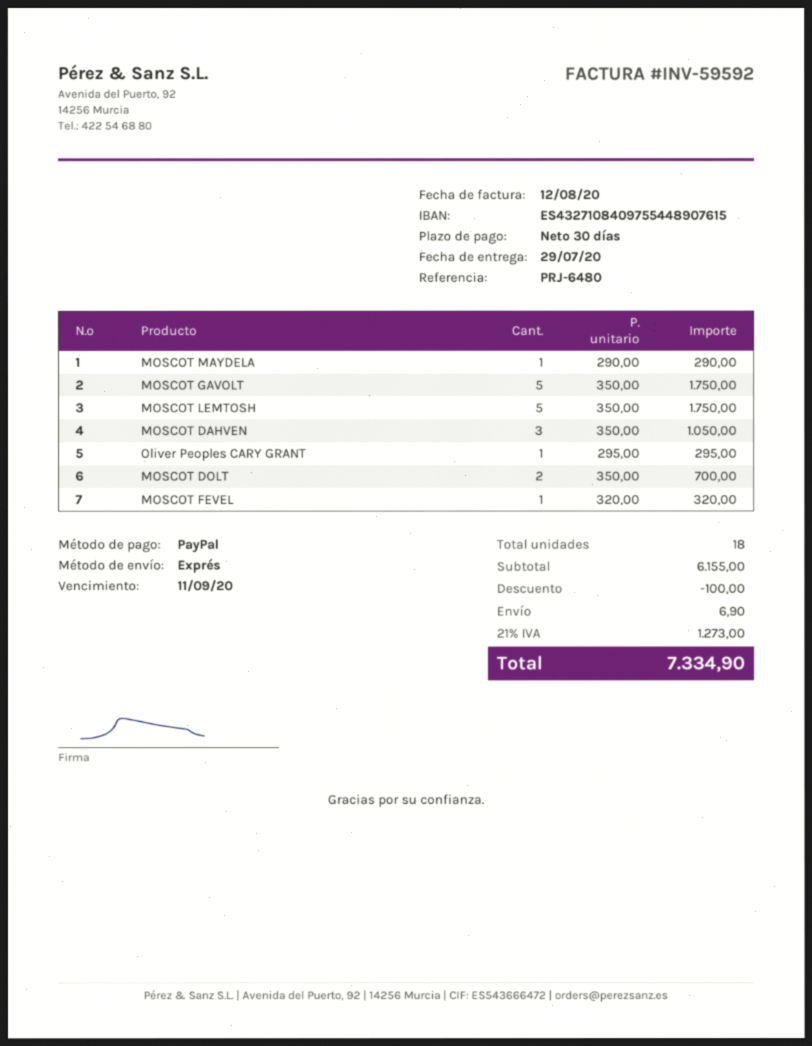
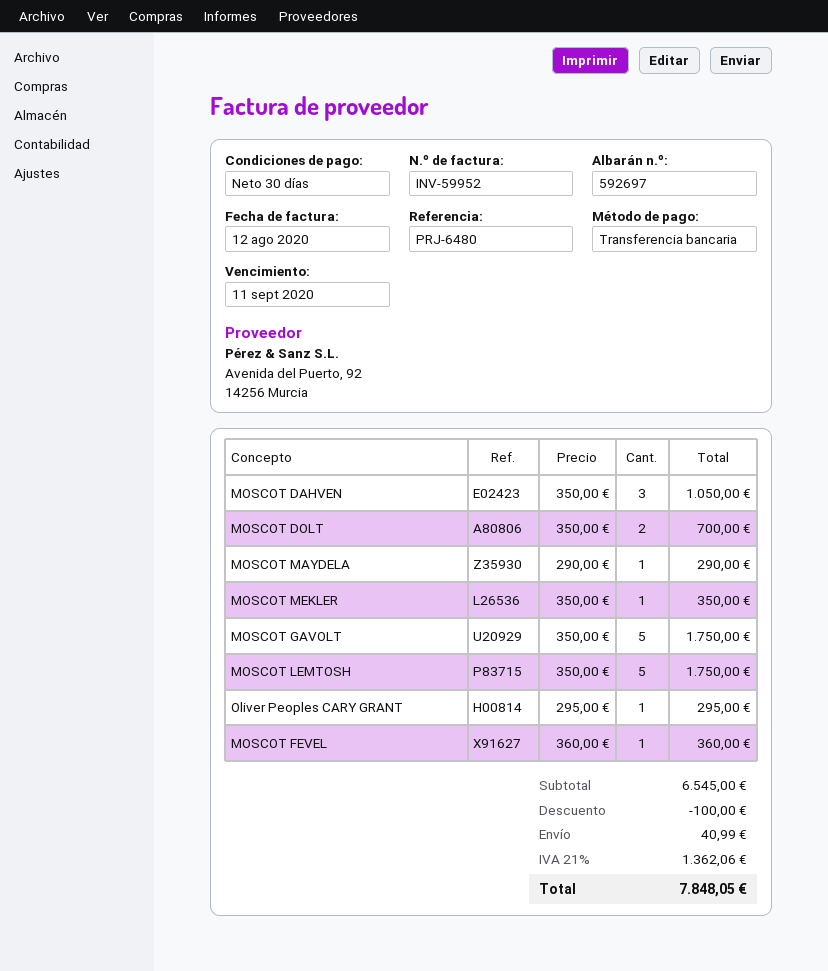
invoice number: INV-59592 -> INV-59952
payment method: PayPal -> bank transfer
MOSCOT FEVEL: 1 x 320.00 = 320.00 -> 1 x 360.00 = 360.00
MOSCOT MEKLER: none -> 1 x 350.00 = 350.00
subtotal: 6155.00 -> 6545.00
shipping: 6.90 -> 40.99
tax: 21% = 1273.00 -> 21% = 1362.06
total: 7334.90 -> 7848.05

